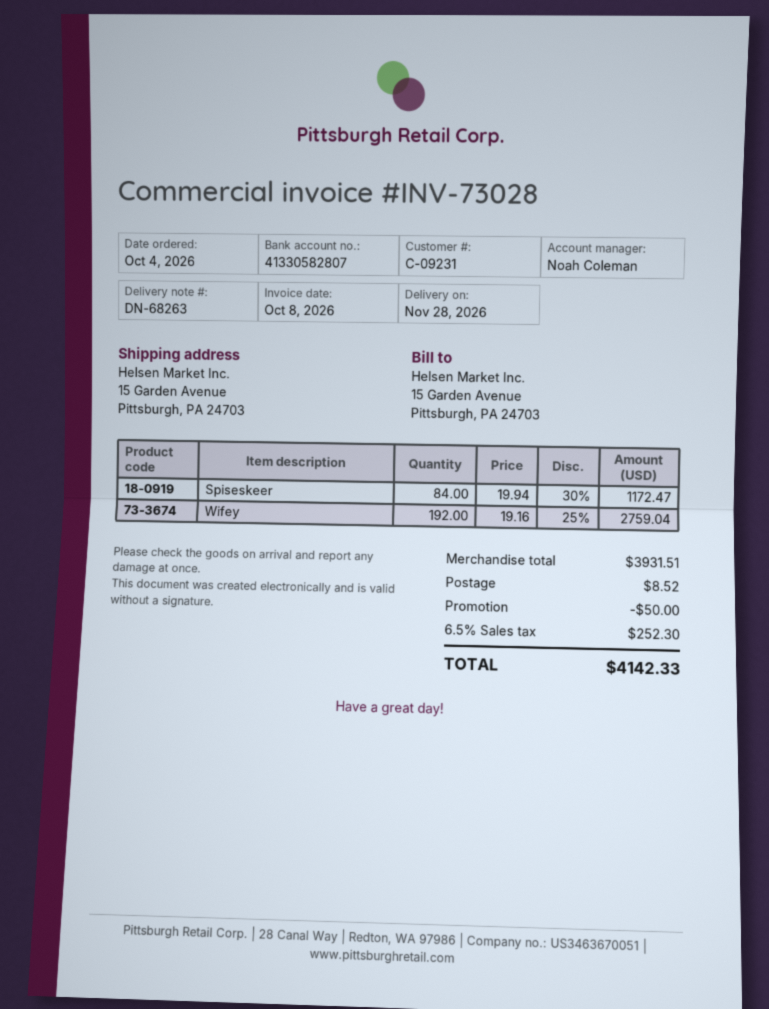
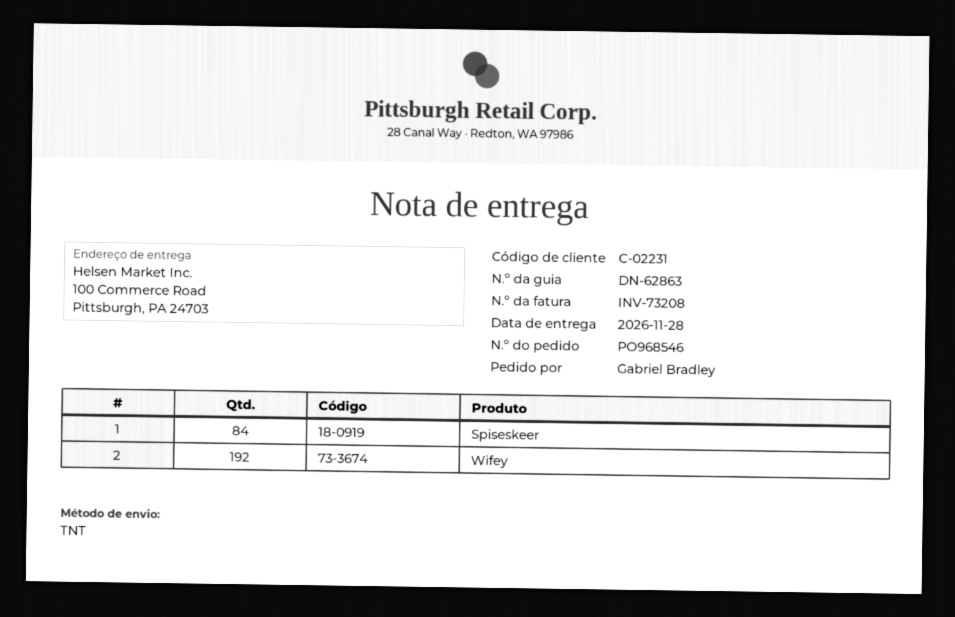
delivery note number: DN-68263 -> DN-62863
invoice number: INV-73028 -> INV-73208
customer number: C-09231 -> C-02231
ship to: 15 Garden Avenue, Pittsburgh, PA 24703 -> 100 Commerce Road, Pittsburgh, PA 24703

